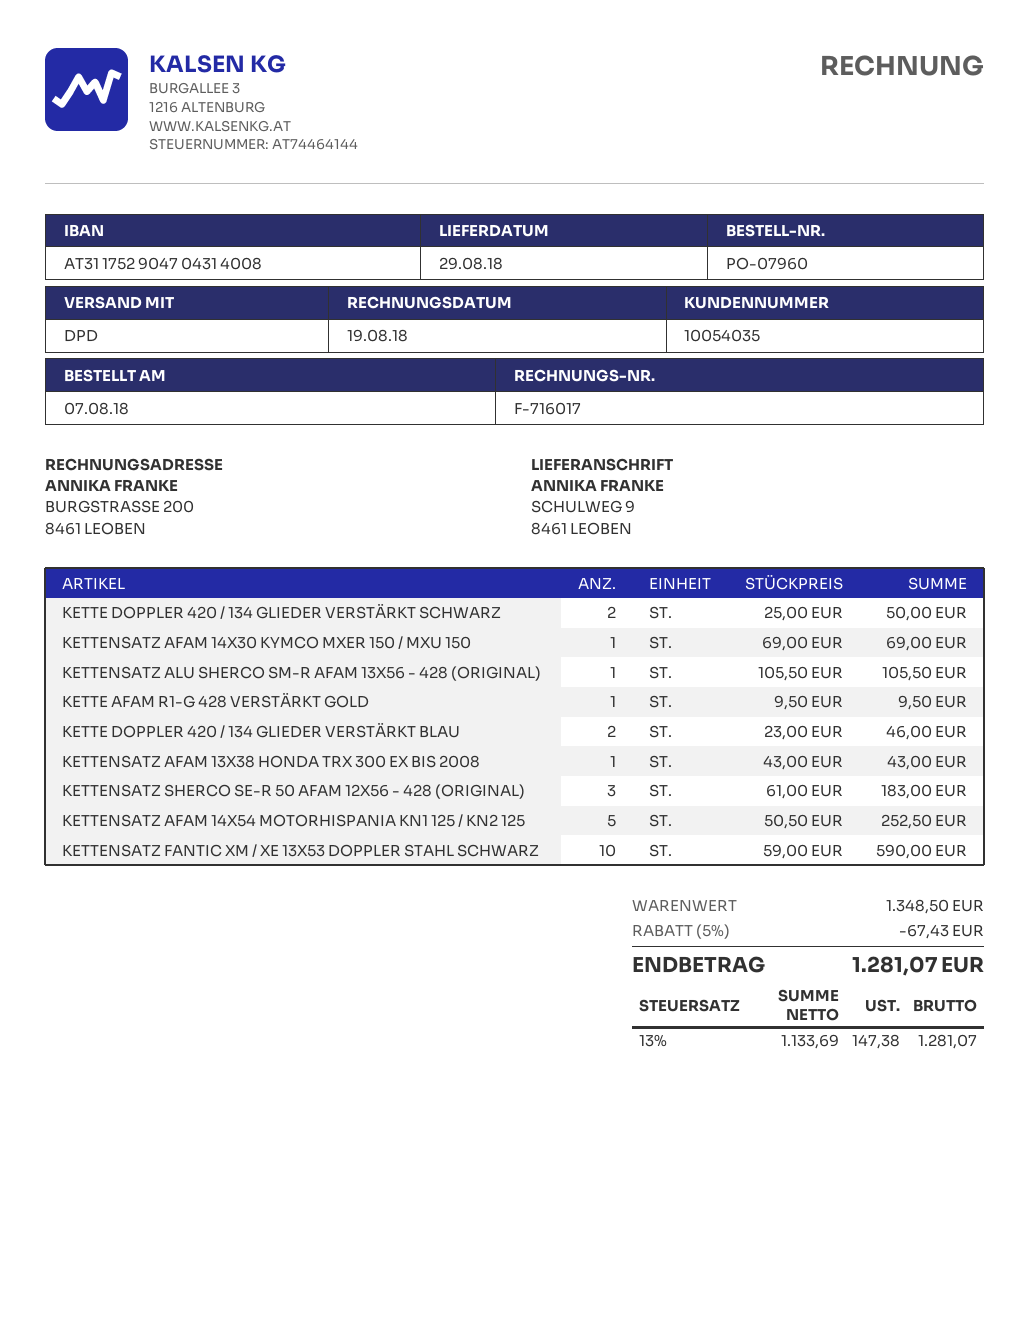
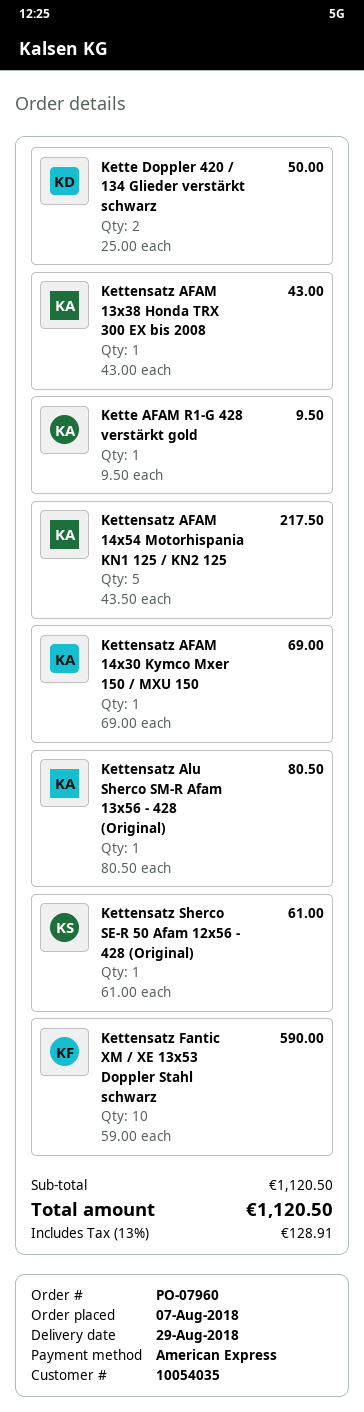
KETTENSATZ ALU SHERCO SM-R AFAM 13X56 - 428 (ORIGINAL): 1 x 105.50 = 105.50 -> 1 x 80.50 = 80.50
KETTE DOPPLER 420 / 134 GLIEDER VERSTÄRKT BLAU: 2 x 23.00 = 46.00 -> none
KETTENSATZ SHERCO SE-R 50 AFAM 12X56 - 428 (ORIGINAL): 3 x 61.00 = 183.00 -> 1 x 61.00 = 61.00
KETTENSATZ AFAM 14X54 MOTORHISPANIA KN1 125 / KN2 125: 5 x 50.50 = 252.50 -> 5 x 43.50 = 217.50
subtotal: 1348.50 -> 1120.50
discount: 5% = 67.43 -> none
tax: 13% = 147.38 -> 13% = 128.91
total: 1281.07 -> 1120.50

